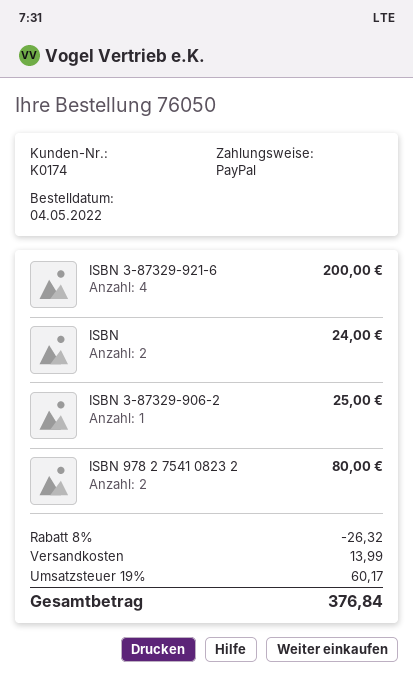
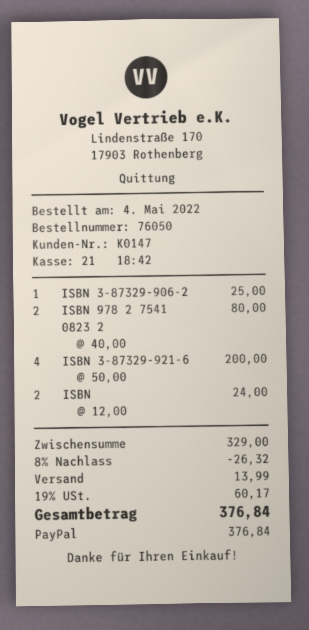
customer number: K0174 -> K0147

